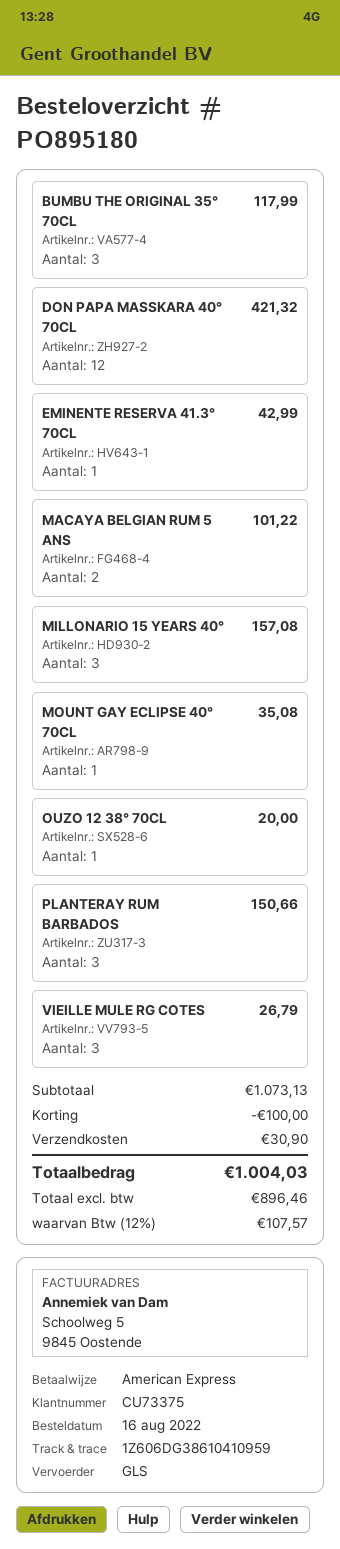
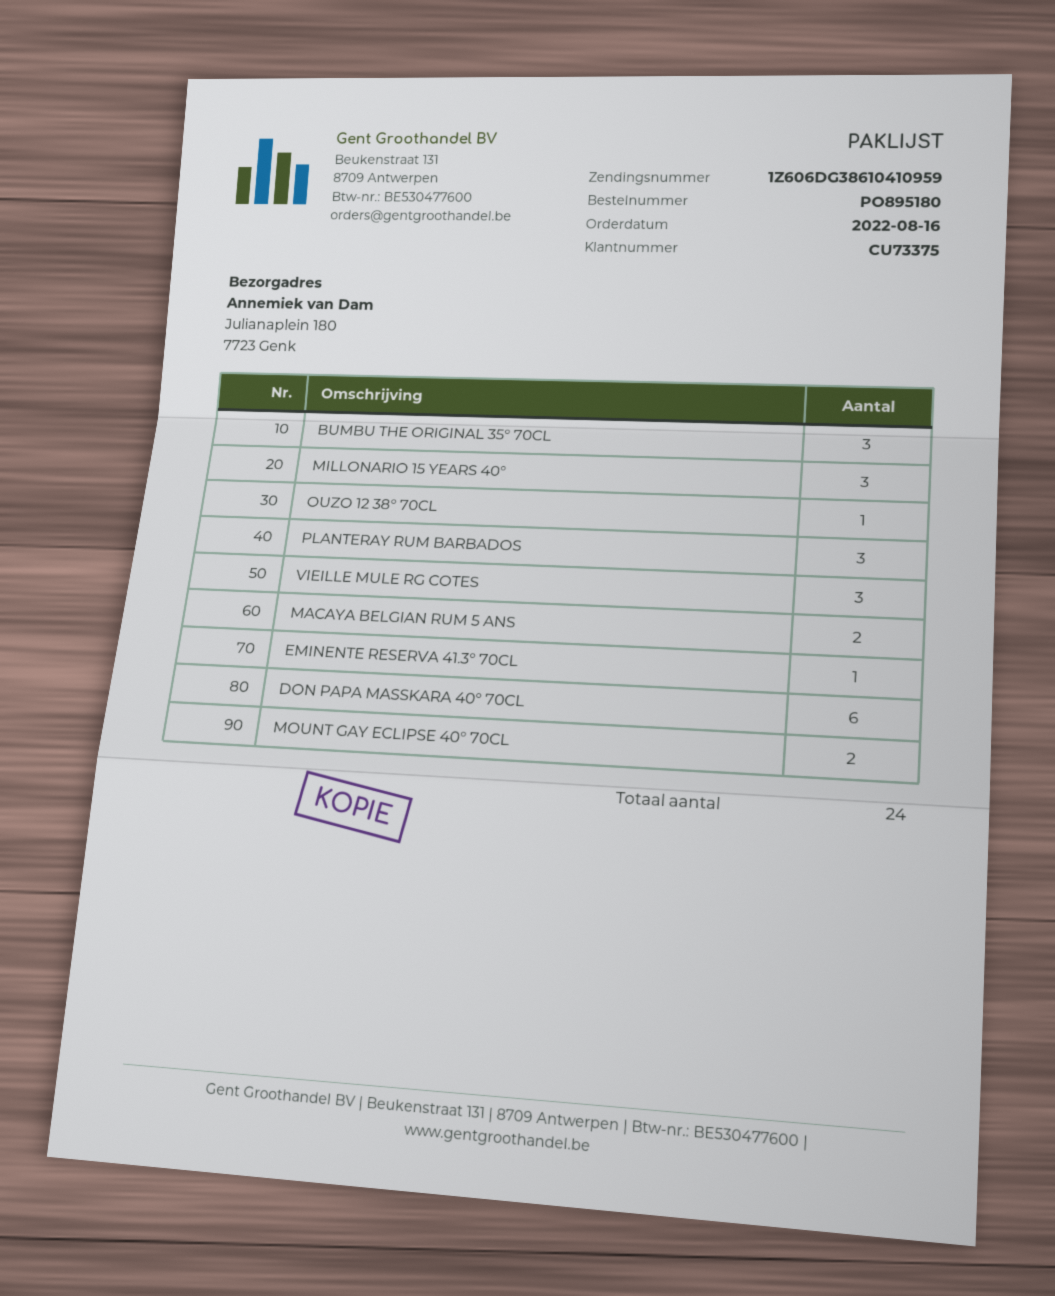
DON PAPA MASSKARA 40° 70CL: 12 -> 6
MOUNT GAY ECLIPSE 40° 70CL: 1 -> 2

